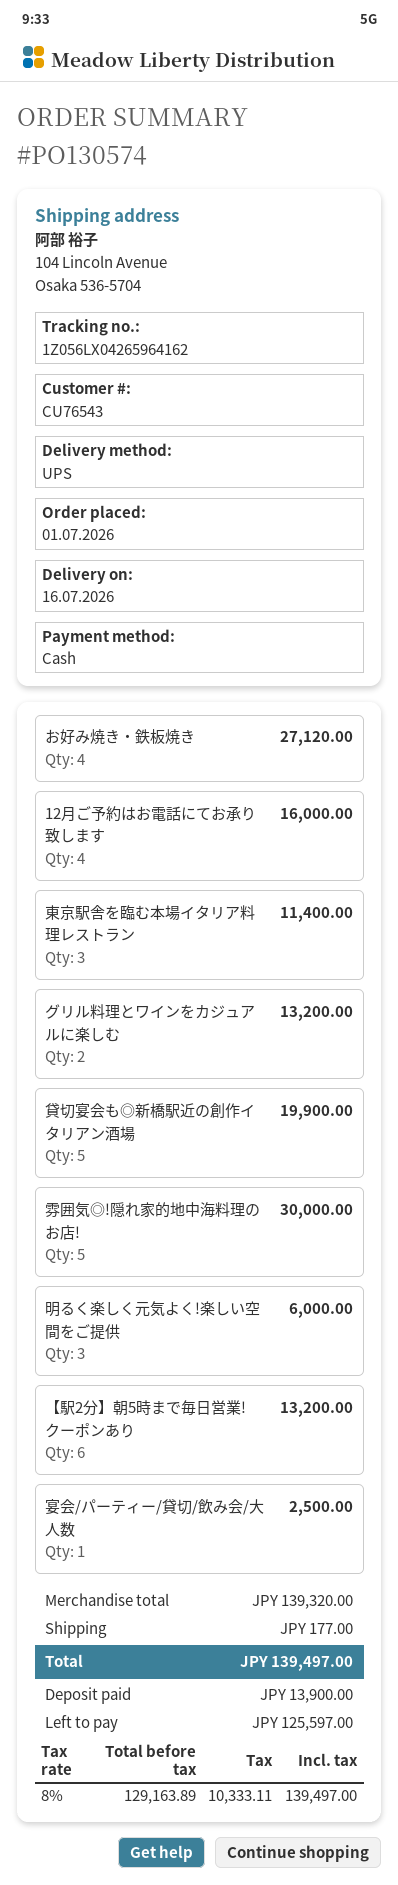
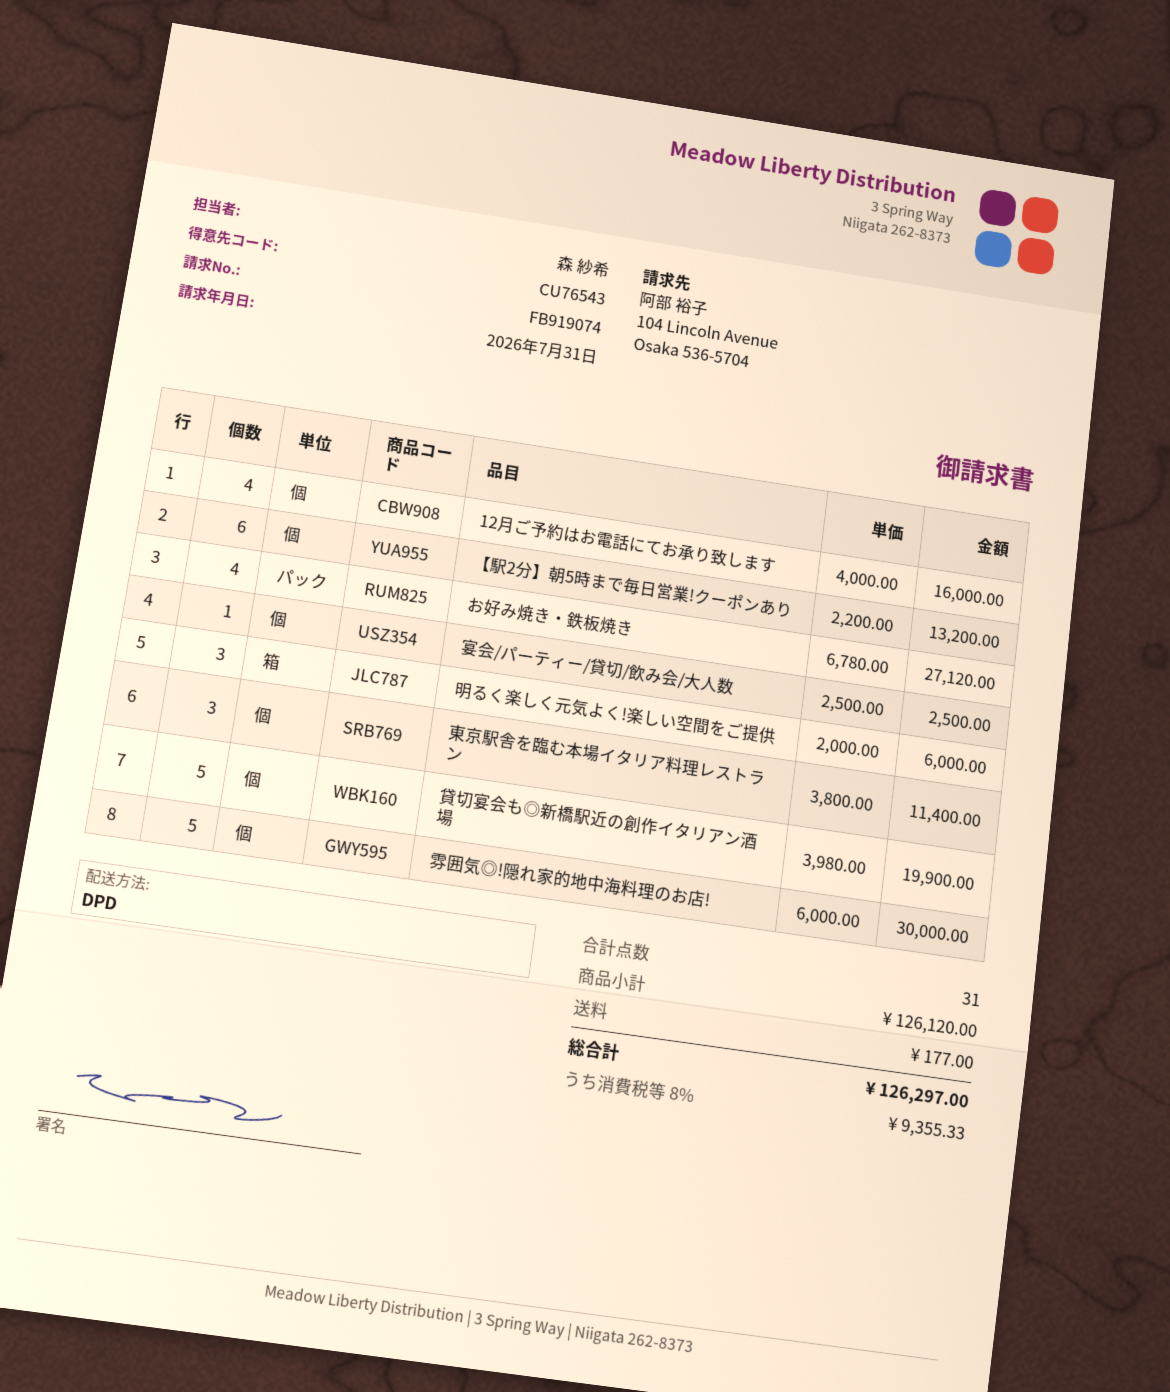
shipping method: UPS -> DPD
グリル料理とワインをカジュアルに楽しむ: 2 for 13200.00 -> none
subtotal: 139320.00 -> 126120.00
tax: 8% = 10333.11 -> 8% = 9355.33
total: 139497.00 -> 126297.00

